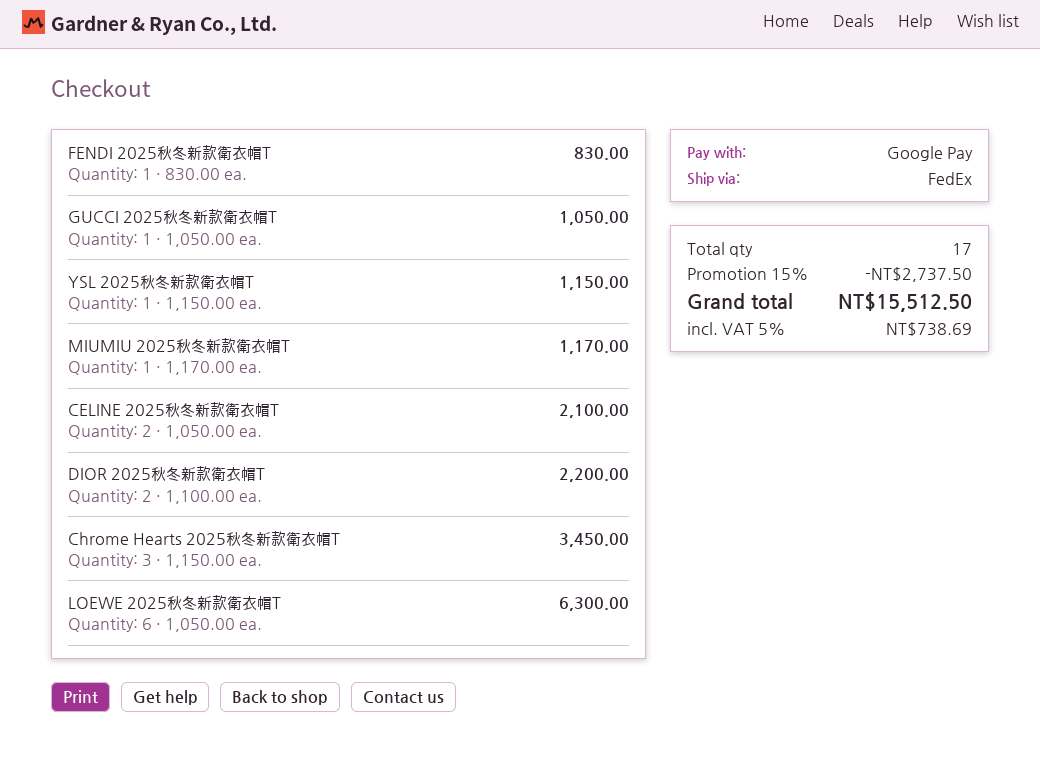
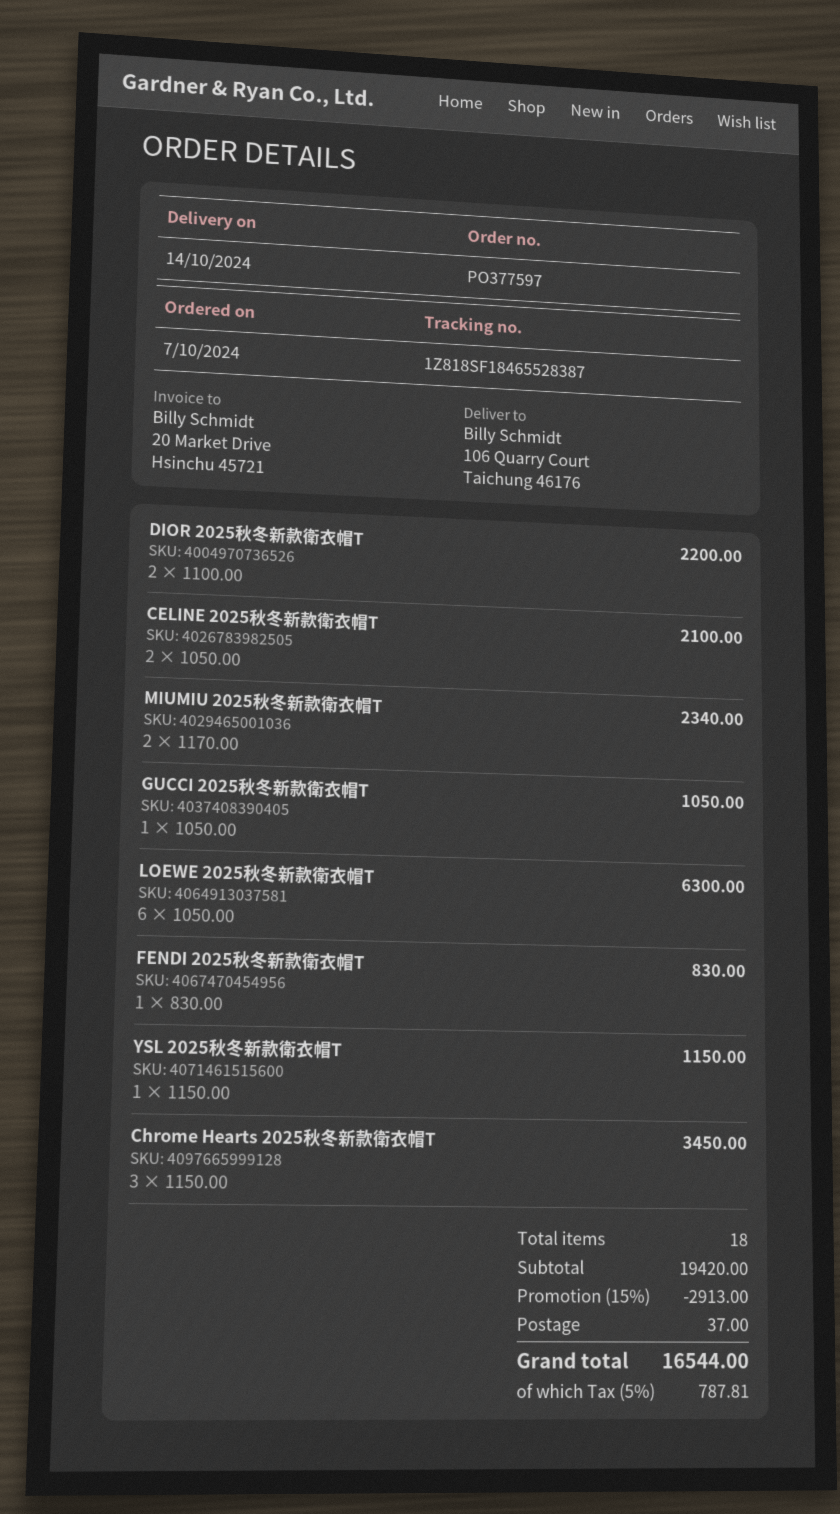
MIUMIU 2025秋冬新款衛衣帽T: 1 x 1170.00 = 1170.00 -> 2 x 1170.00 = 2340.00
total quantity: 17 -> 18
discount: 15% = 2737.50 -> 15% = 2913.00
shipping: none -> 37.00
tax: 5% = 738.69 -> 5% = 787.81
total: 15512.50 -> 16544.00

